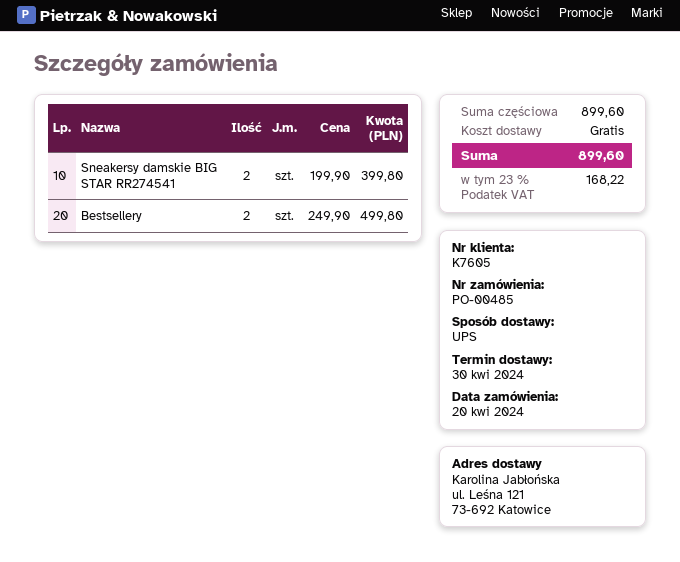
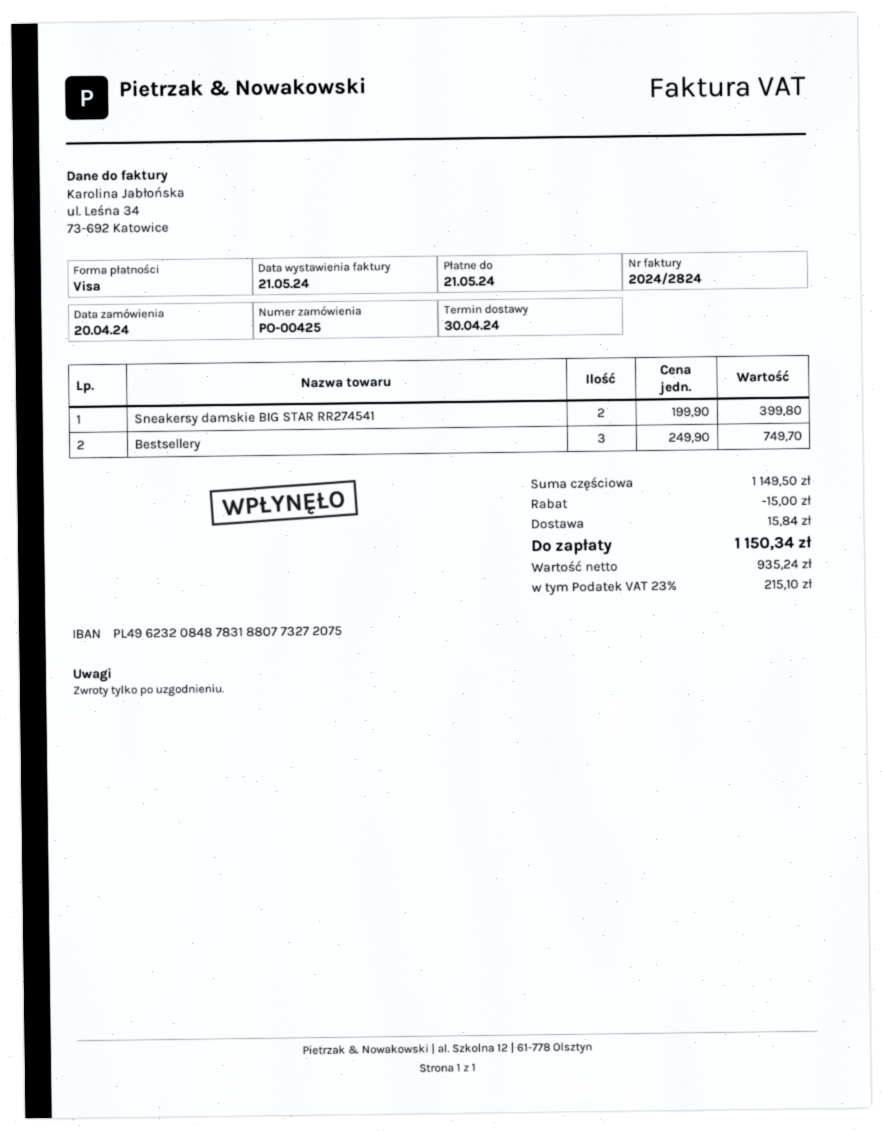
order number: PO-00485 -> PO-00425
Bestsellery: 2 x 249.90 = 499.80 -> 3 x 249.90 = 749.70
subtotal: 899.60 -> 1149.50
discount: none -> 15.00
shipping: 0.00 -> 15.84
tax: 23% = 168.22 -> 23% = 215.10
total: 899.60 -> 1150.34

